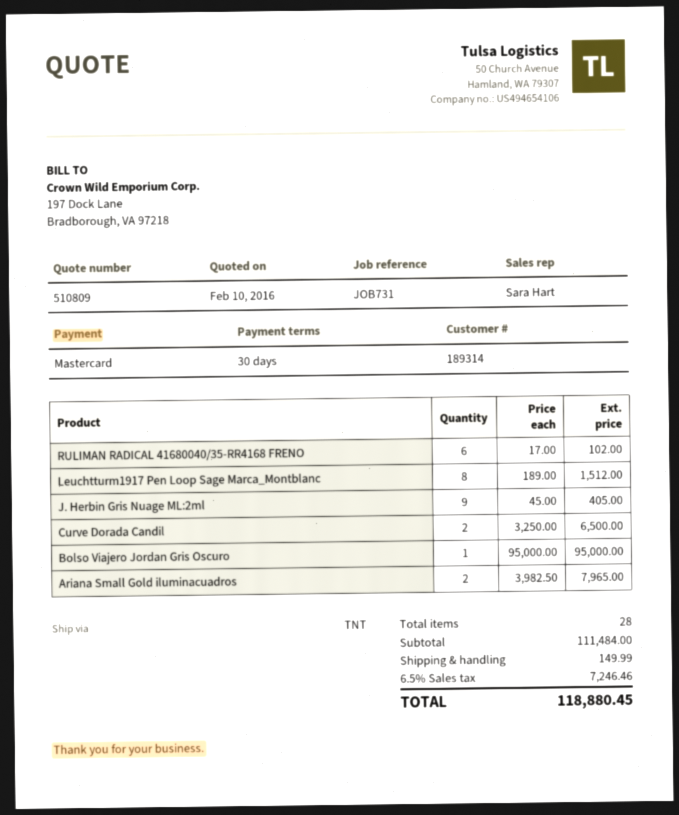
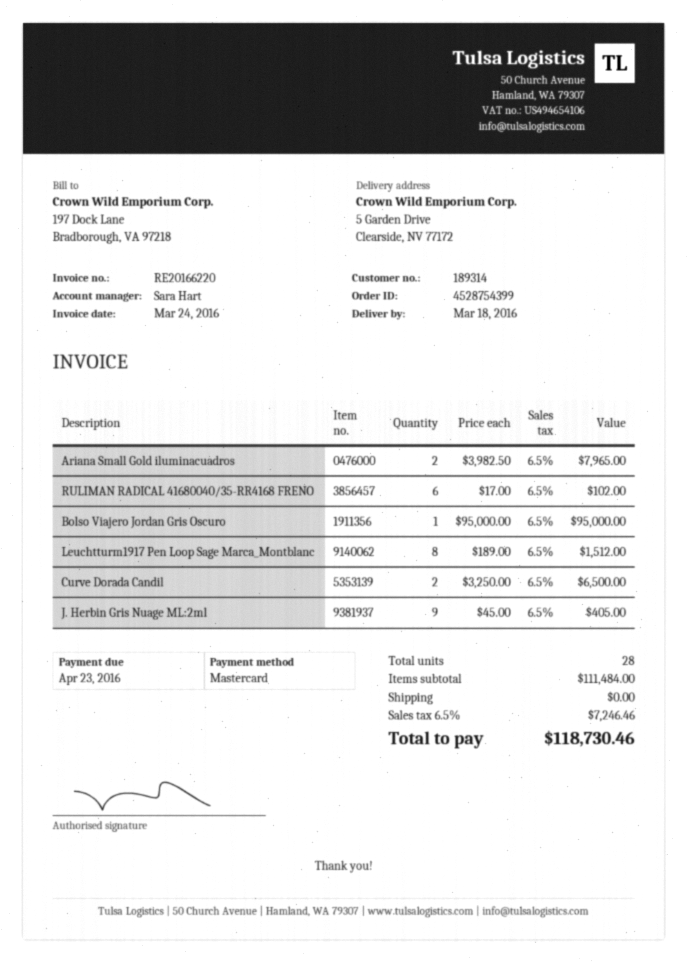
shipping: 149.99 -> 0.00
total: 118880.45 -> 118730.46

